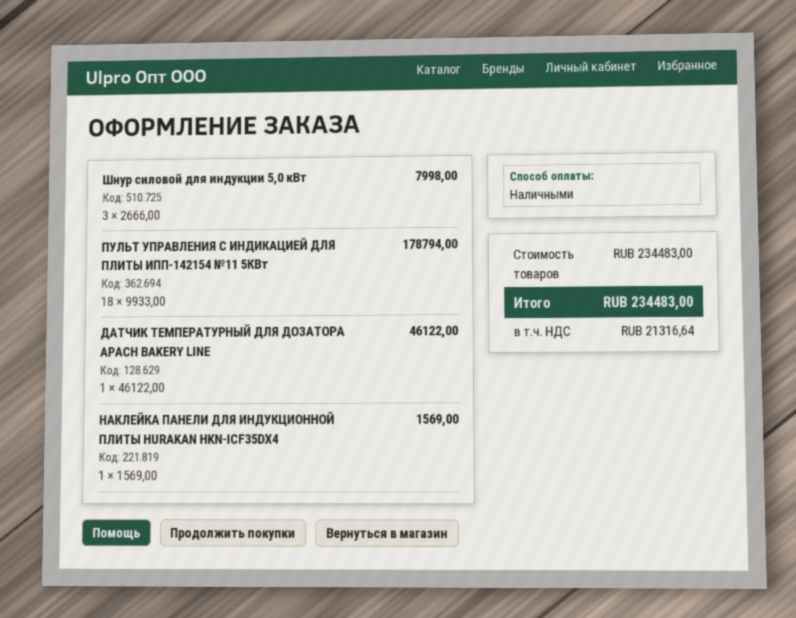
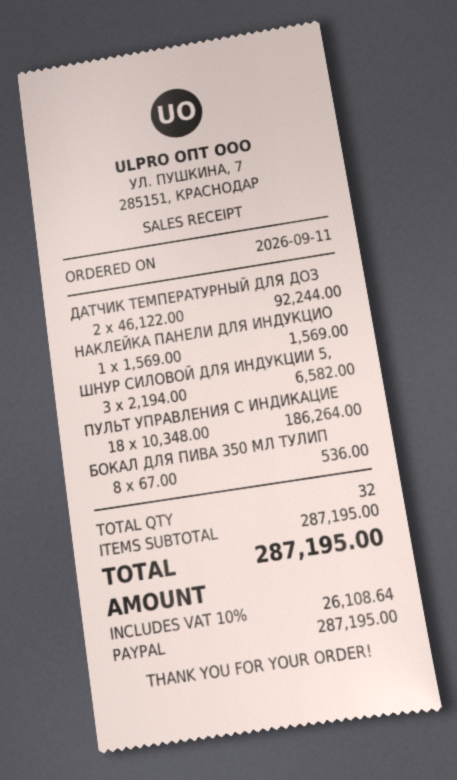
payment method: cash -> PayPal
Шнур силовой для индукции 5,0 кВт: 3 x 2666.00 = 7998.00 -> 3 x 2194.00 = 6582.00
ПУЛЬТ УПРАВЛЕНИЯ С ИНДИКАЦИЕЙ ДЛЯ ПЛИТЫ ИПП-142154 №11 5КВт: 18 x 9933.00 = 178794.00 -> 18 x 10348.00 = 186264.00
ДАТЧИК ТЕМПЕРАТУРНЫЙ ДЛЯ ДОЗАТОРА APACH BAKERY LINE: 1 x 46122.00 = 46122.00 -> 2 x 46122.00 = 92244.00
БОКАЛ ДЛЯ ПИВА 350 МЛ ТУЛИП: none -> 8 x 67.00 = 536.00
subtotal: 234483.00 -> 287195.00
tax: 21316.64 -> 26108.64
total: 234483.00 -> 287195.00

